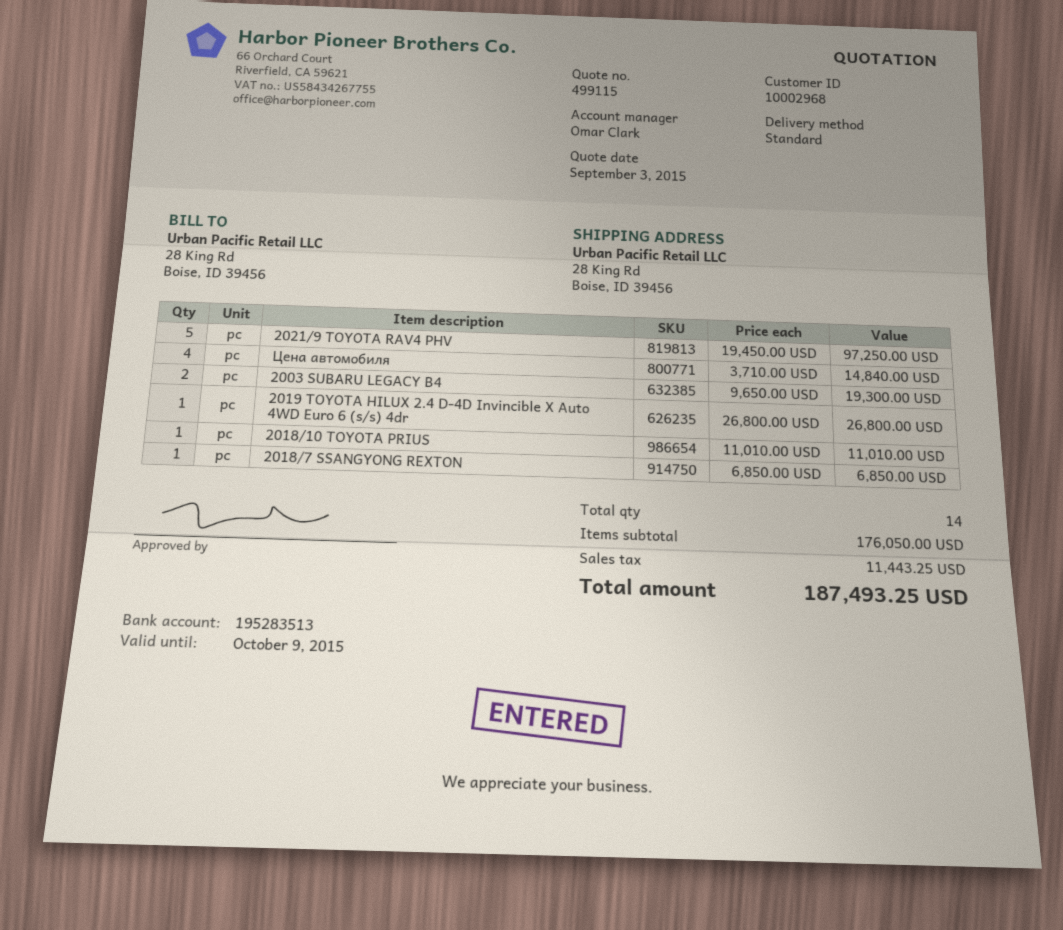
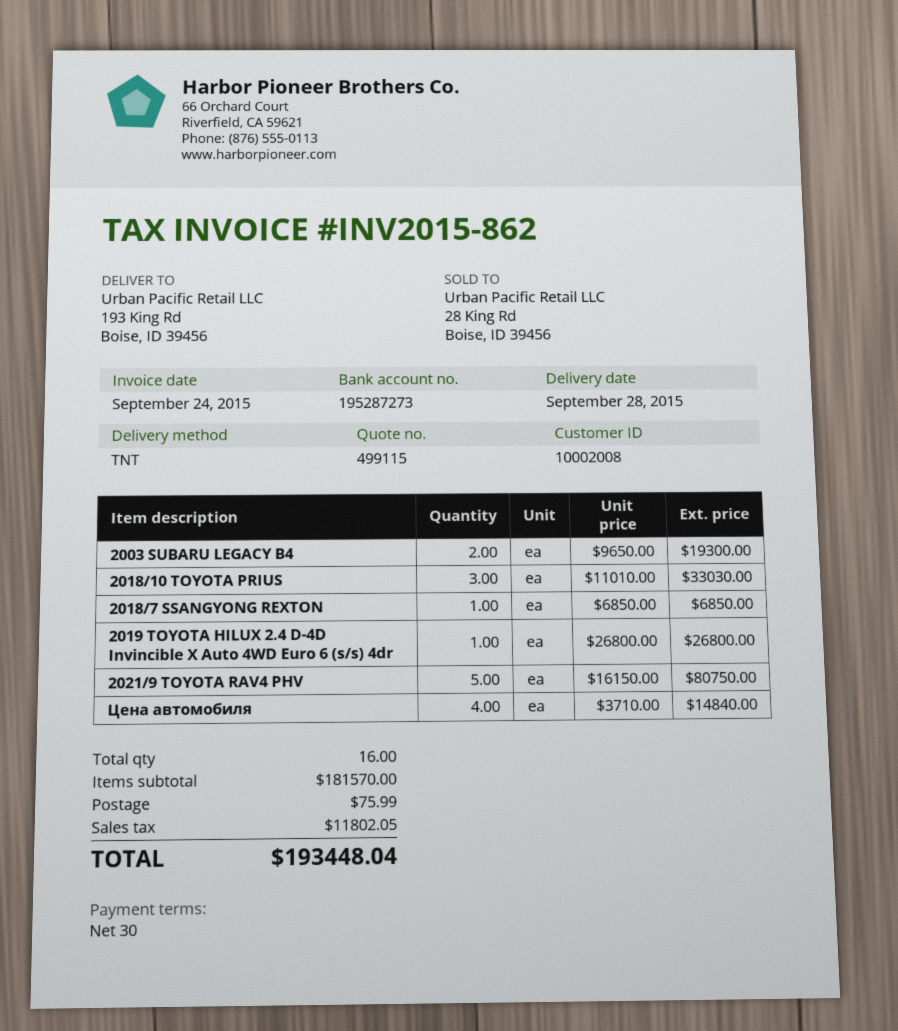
customer number: 10002968 -> 10002008
bank account: 195283513 -> 195287273
shipping method: standard -> TNT
ship to: 28 King Rd, Boise, ID 39456 -> 193 King Rd, Boise, ID 39456
2021/9 TOYOTA RAV4 PHV: 5 x 19450.00 = 97250.00 -> 5 x 16150.00 = 80750.00
2018/10 TOYOTA PRIUS: 1 x 11010.00 = 11010.00 -> 3 x 11010.00 = 33030.00
total quantity: 14 -> 16
subtotal: 176050.00 -> 181570.00
shipping: none -> 75.99
tax: 11443.25 -> 11802.05
total: 187493.25 -> 193448.04

